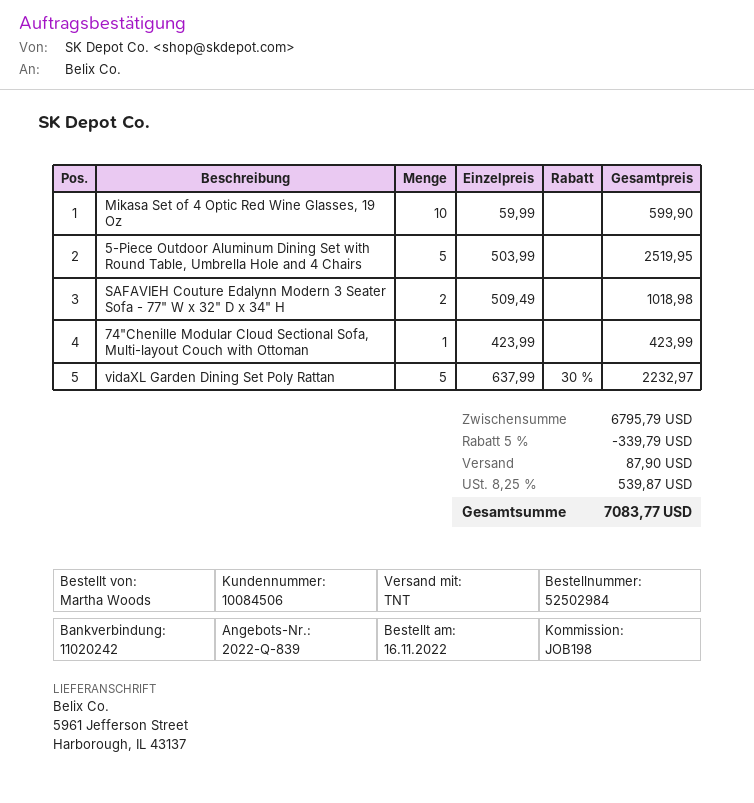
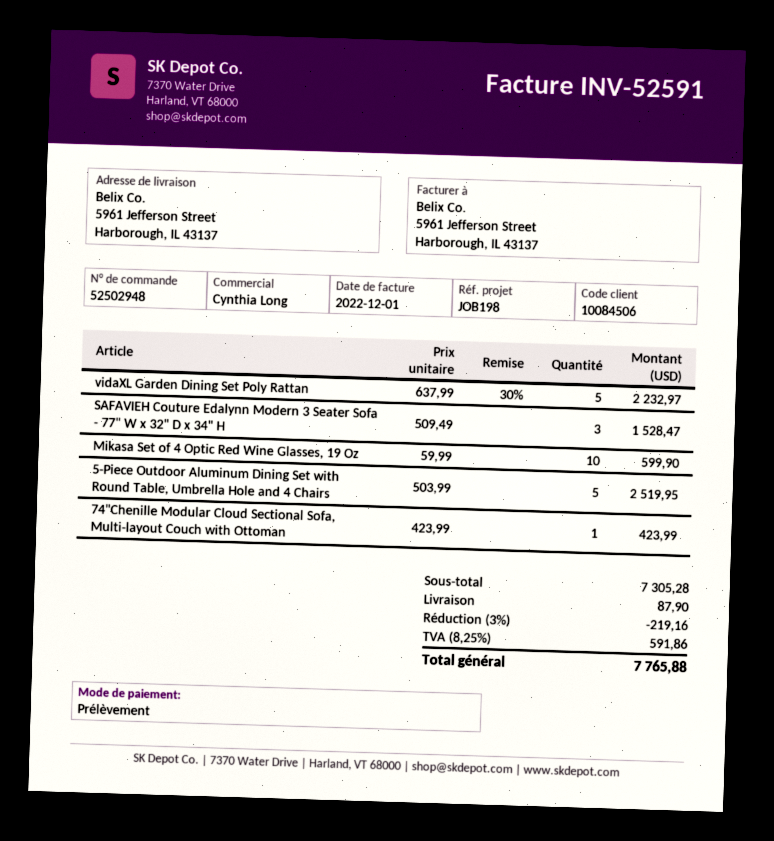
order number: 52502984 -> 52502948
SAFAVIEH Couture Edalynn Modern 3 Seater Sofa - 77" W x 32" D x 34" H: 2 x 509.49 = 1018.98 -> 3 x 509.49 = 1528.47
subtotal: 6795.79 -> 7305.28
discount: 5% = 339.79 -> 3% = 219.16
tax: 8.25% = 539.87 -> 8.25% = 591.86
total: 7083.77 -> 7765.88

